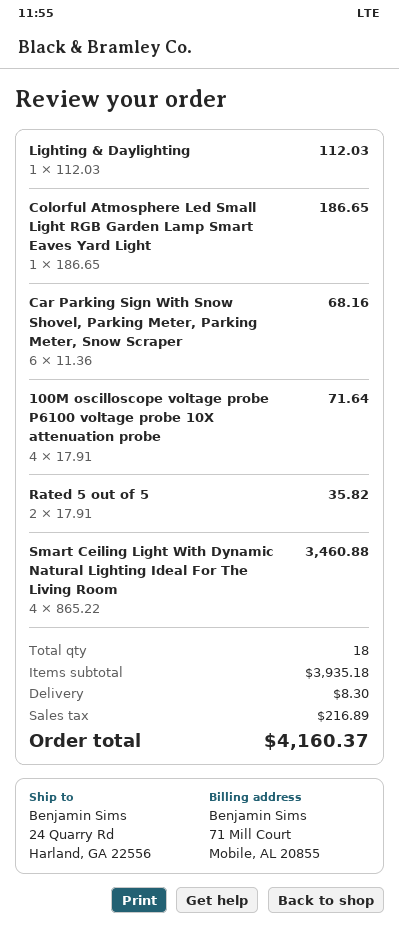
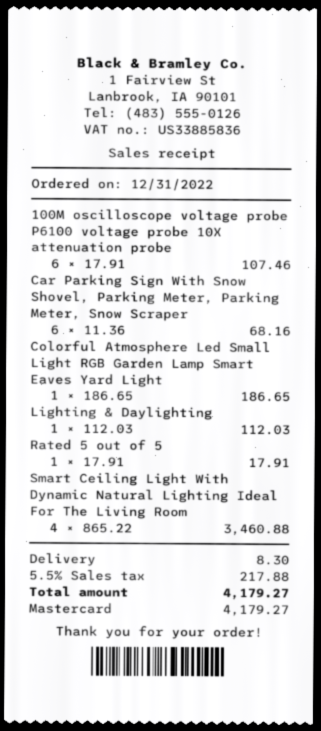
100M oscilloscope voltage probe P6100 voltage probe 10X attenuation probe: 4 x 17.91 = 71.64 -> 6 x 17.91 = 107.46
Rated 5 out of 5: 2 x 17.91 = 35.82 -> 1 x 17.91 = 17.91
tax: 216.89 -> 217.88
total: 4160.37 -> 4179.27

